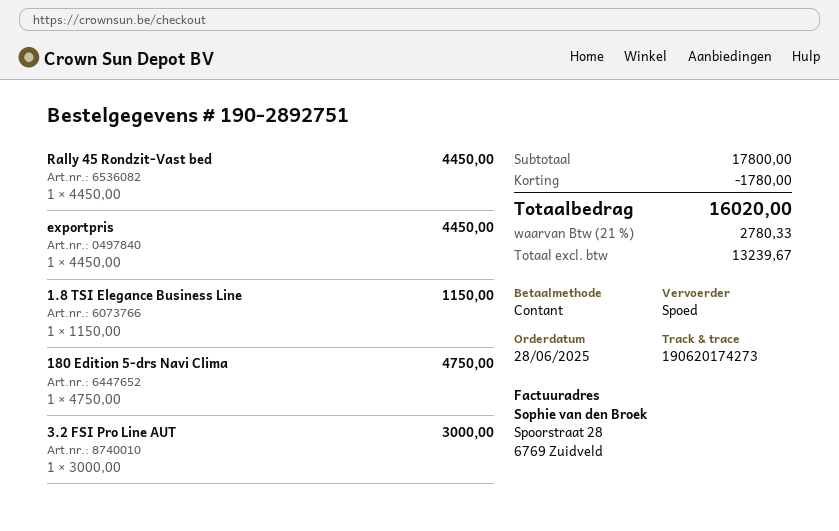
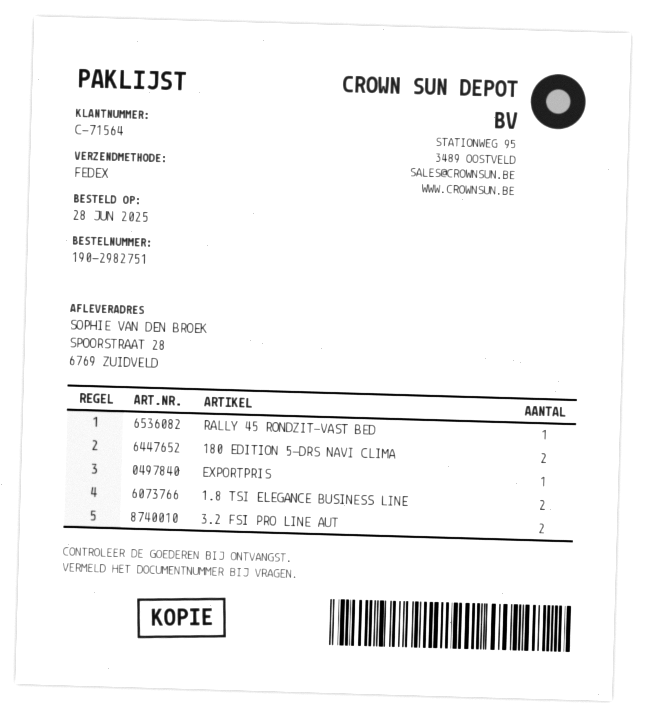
order number: 190-2892751 -> 190-2982751
shipping method: express -> FedEx
1.8 TSI Elegance Business Line: 1 -> 2
180 Edition 5-drs Navi Clima: 1 -> 2
3.2 FSI Pro Line AUT: 1 -> 2

